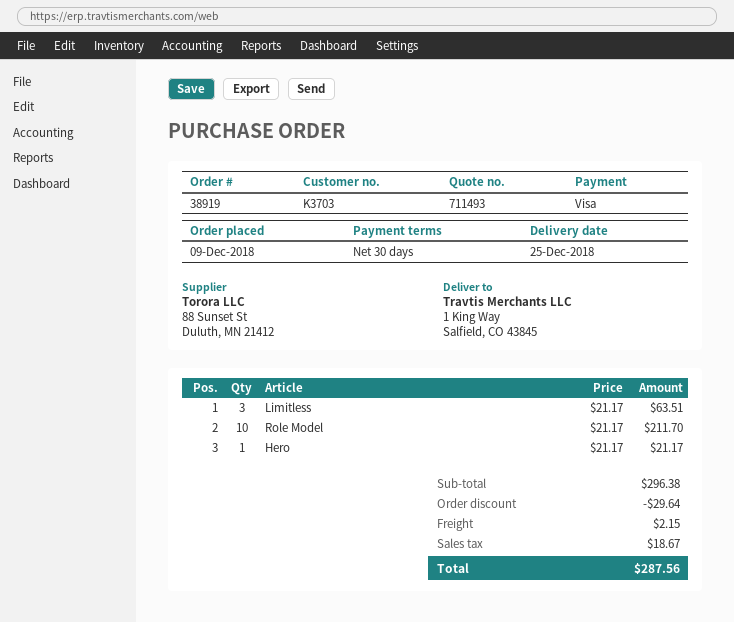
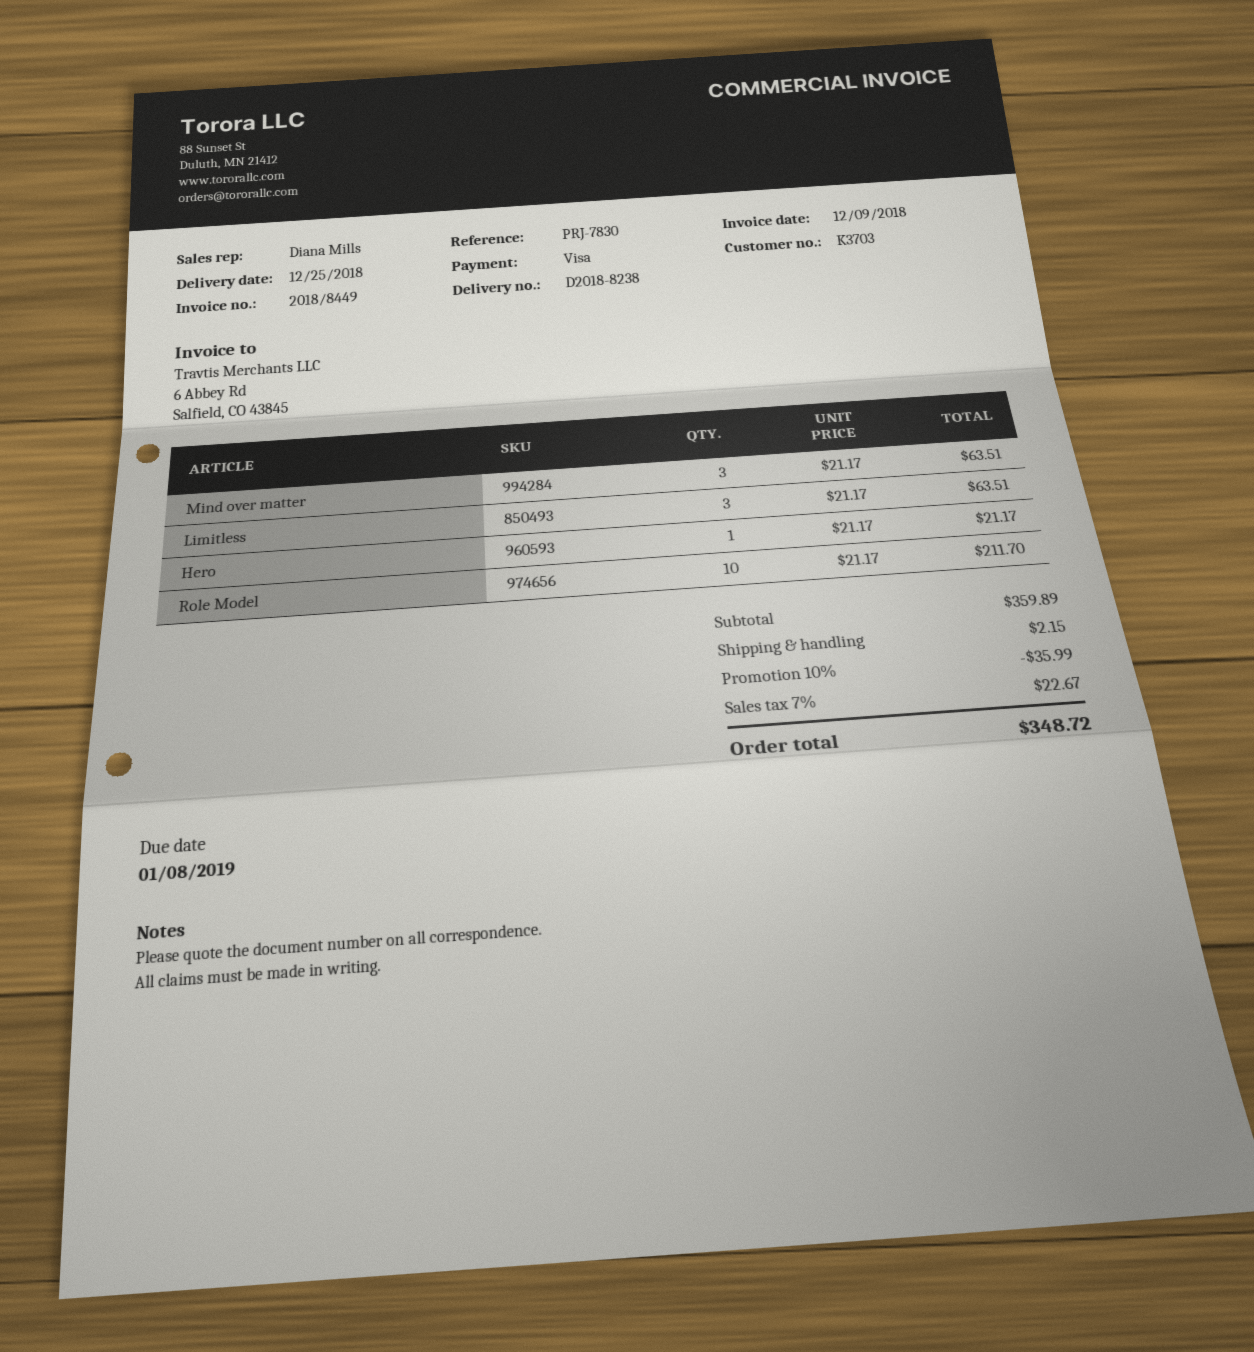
Mind over matter: none -> 3 x 21.17 = 63.51
subtotal: 296.38 -> 359.89
discount: 29.64 -> 35.99
tax: 18.67 -> 22.67
total: 287.56 -> 348.72

